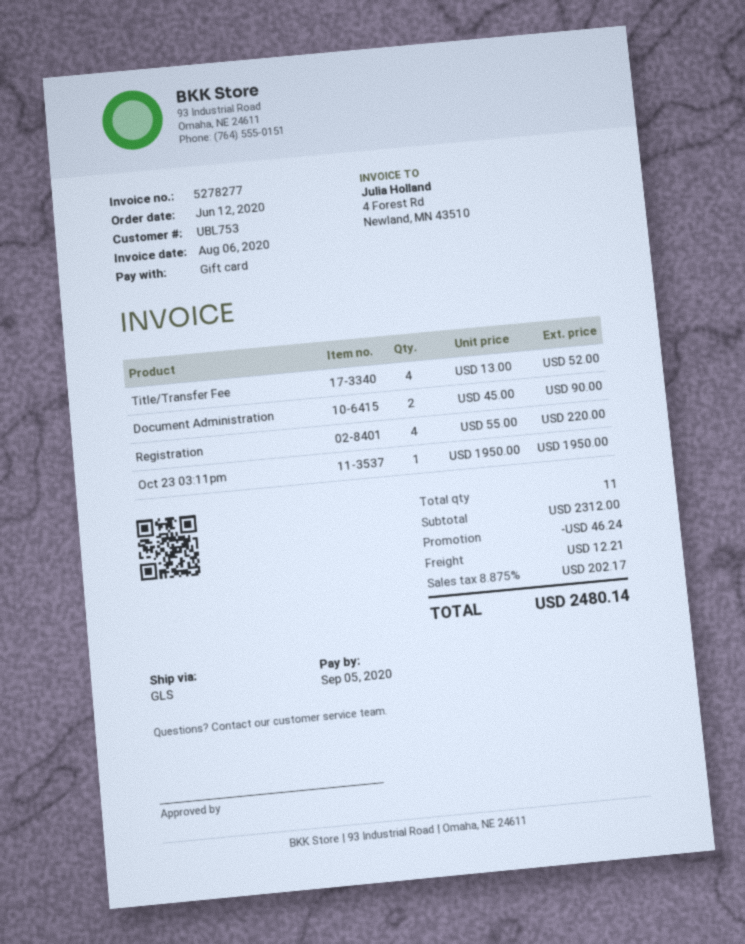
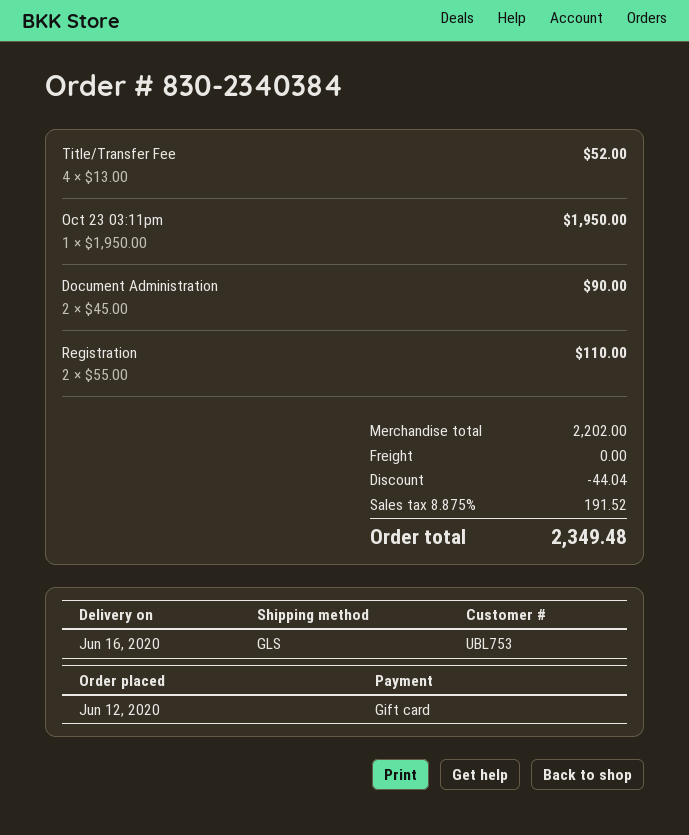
Registration: 4 x 55.00 = 220.00 -> 2 x 55.00 = 110.00
subtotal: 2312.00 -> 2202.00
discount: 46.24 -> 44.04
shipping: 12.21 -> 0.00
tax: 8.875% = 202.17 -> 8.875% = 191.52
total: 2480.14 -> 2349.48

